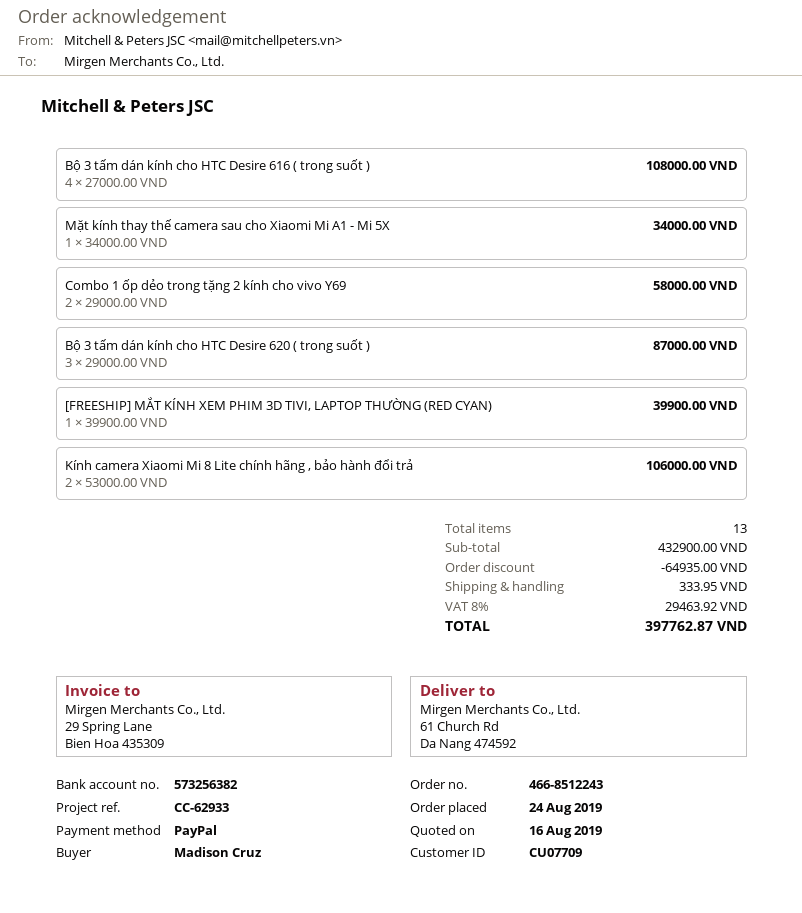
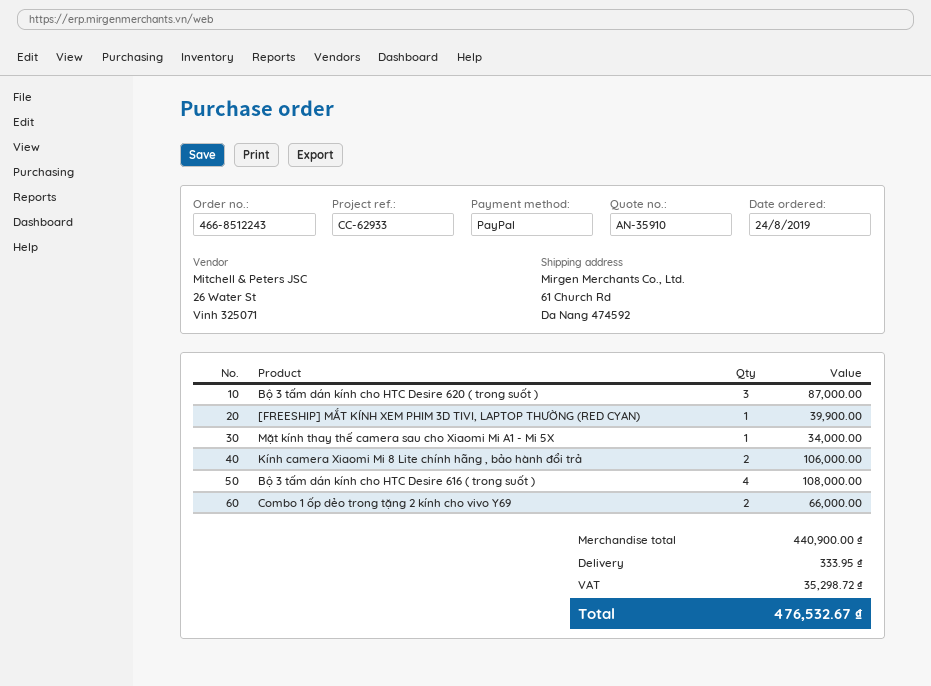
Combo 1 ốp dẻo trong tặng 2 kính cho vivo Y69: 2 for 58000.00 -> 2 for 66000.00
subtotal: 432900.00 -> 440900.00
discount: 64935.00 -> none
tax: 29463.92 -> 35298.72
total: 397762.87 -> 476532.67

